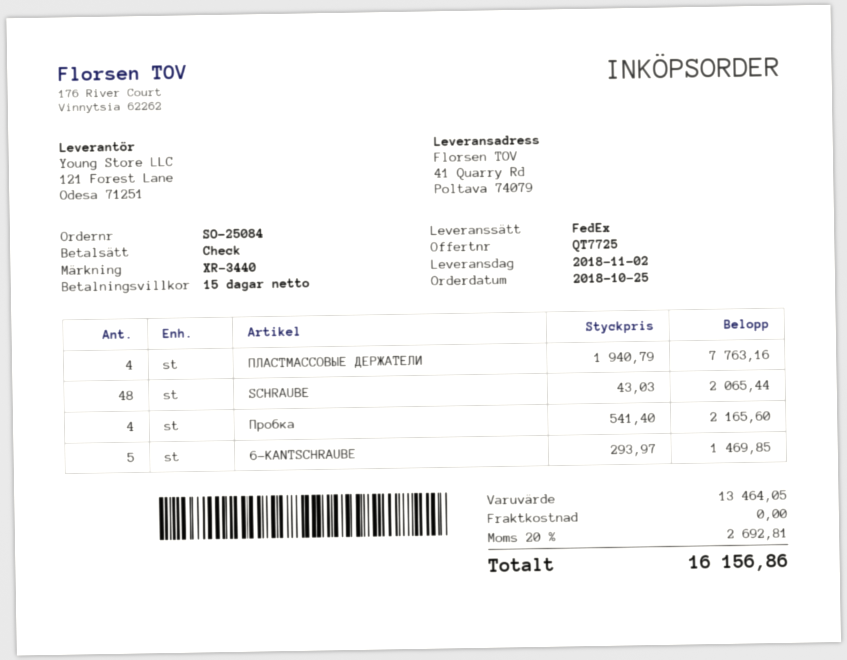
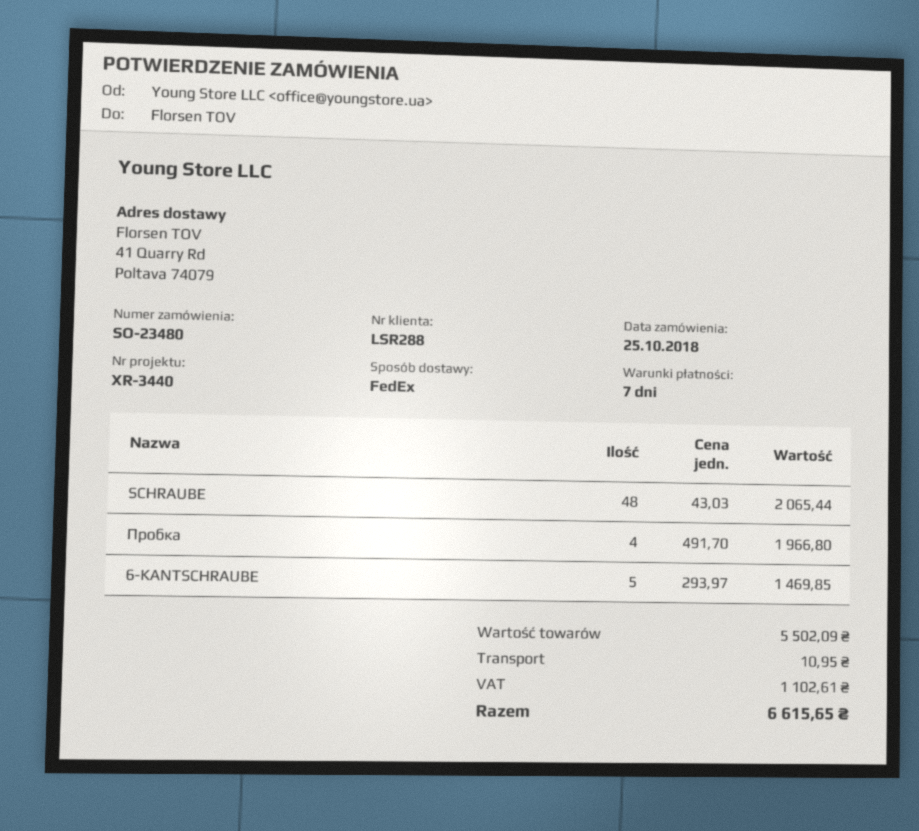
order number: SO-25084 -> SO-23480
payment terms: 15 days -> 7 days
ПЛАСТМАССОВЫЕ ДЕРЖАТЕЛИ: 4 x 1940.79 = 7763.16 -> none
Пробка: 4 x 541.40 = 2165.60 -> 4 x 491.70 = 1966.80
subtotal: 13464.05 -> 5502.09
shipping: 0.00 -> 10.95
tax: 2692.81 -> 1102.61
total: 16156.86 -> 6615.65

